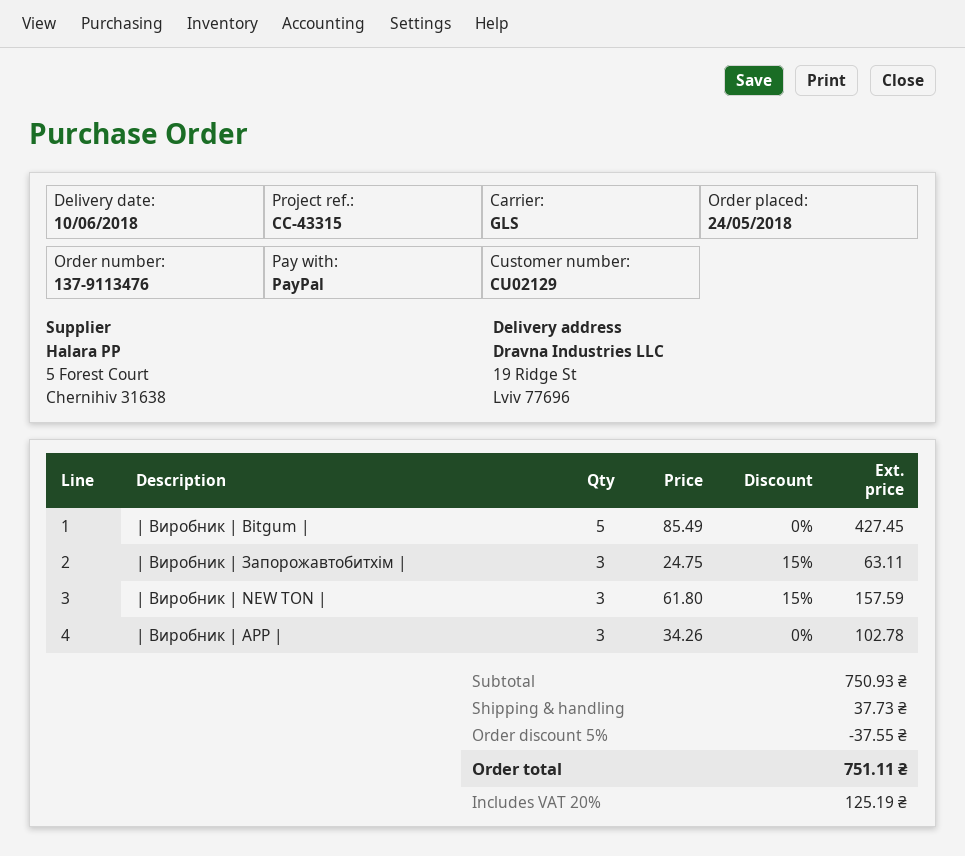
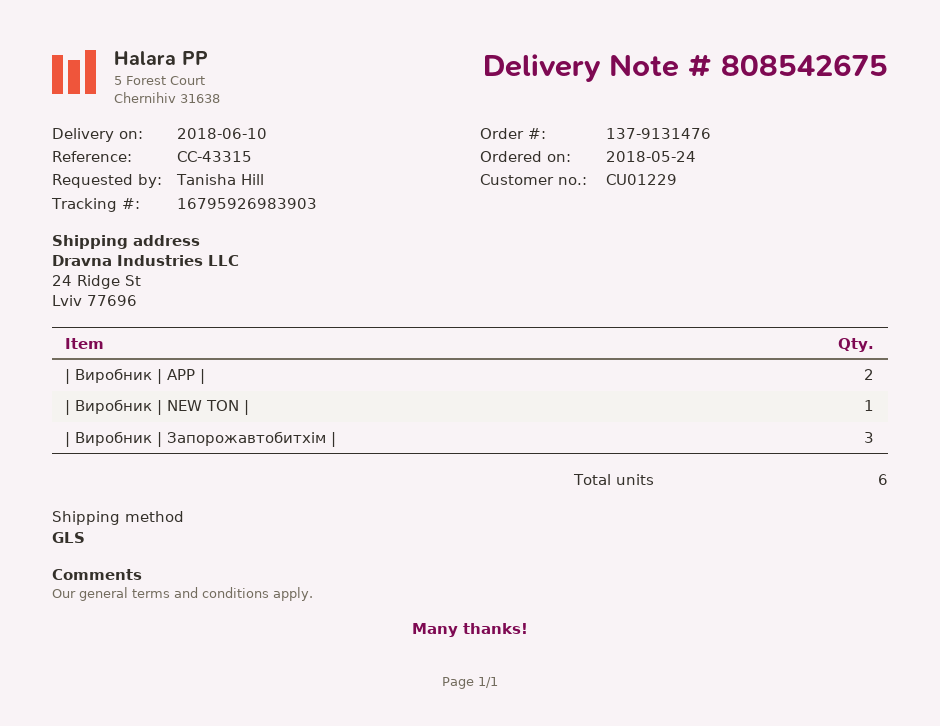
order number: 137-9113476 -> 137-9131476
customer number: CU02129 -> CU01229
ship to: 19 Ridge St, Lviv 77696 -> 24 Ridge St, Lviv 77696
| Виробник | Bitgum |: 5 -> none
| Виробник | NEW TON |: 3 -> 1
| Виробник | APP |: 3 -> 2

